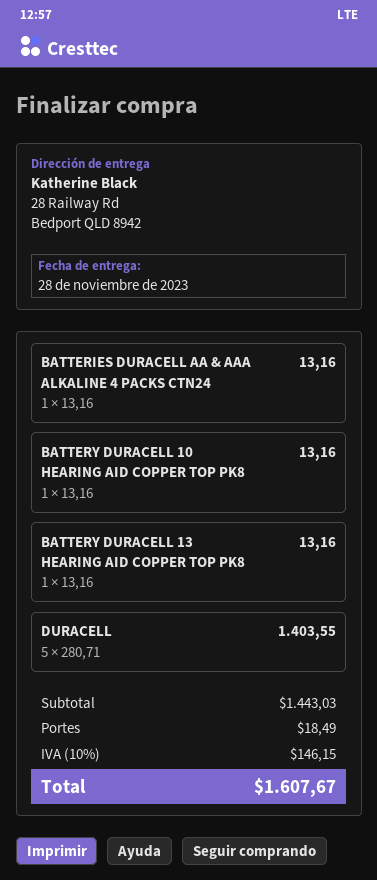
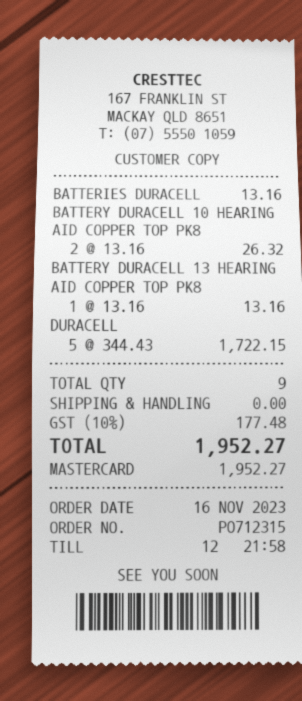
BATTERY DURACELL 10 HEARING AID COPPER TOP PK8: 1 x 13.16 = 13.16 -> 2 x 13.16 = 26.32
DURACELL: 5 x 280.71 = 1403.55 -> 5 x 344.43 = 1722.15
shipping: 18.49 -> 0.00
tax: 10% = 146.15 -> 10% = 177.48
total: 1607.67 -> 1952.27

